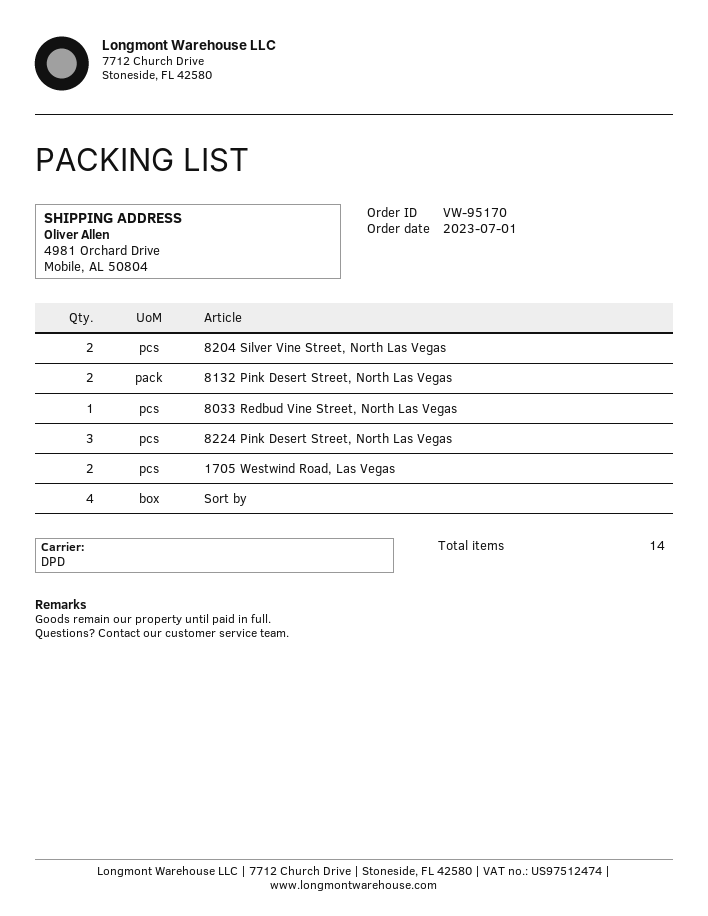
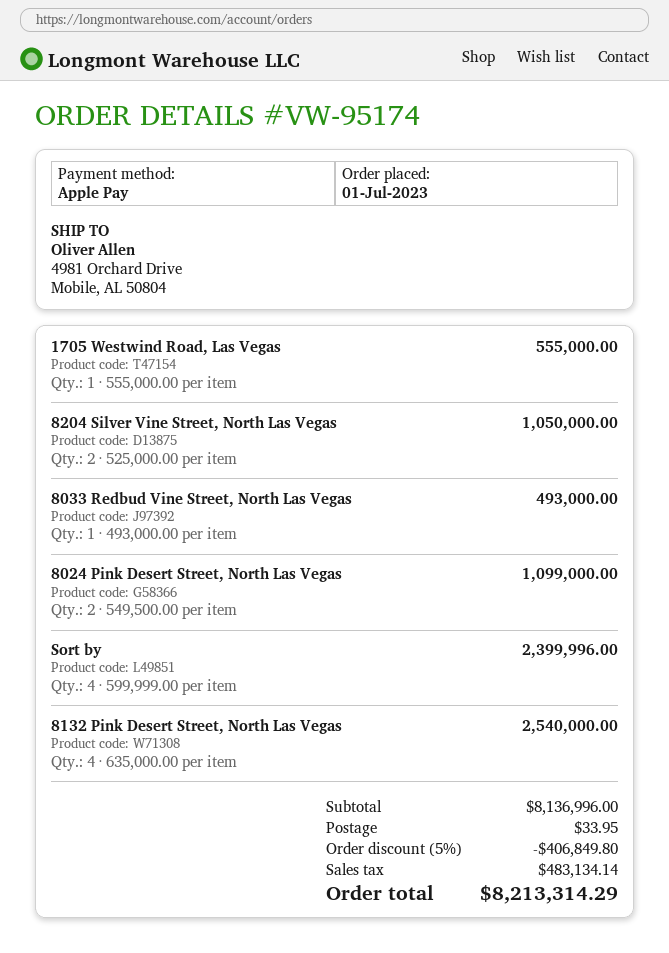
order number: VW-95170 -> VW-95174
8132 Pink Desert Street, North Las Vegas: 2 -> 4
8224 Pink Desert Street, North Las Vegas: 3 -> none
1705 Westwind Road, Las Vegas: 2 -> 1
8024 Pink Desert Street, North Las Vegas: none -> 2

